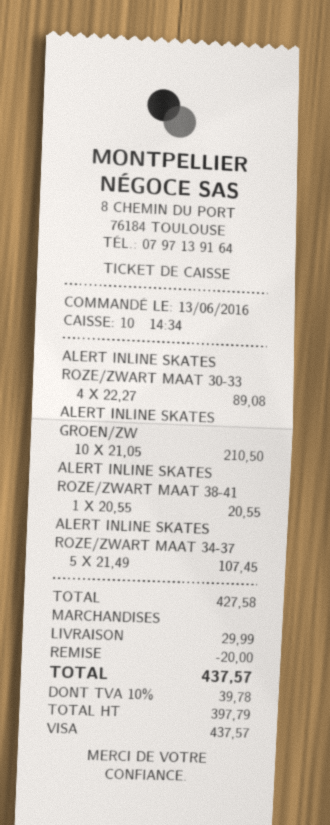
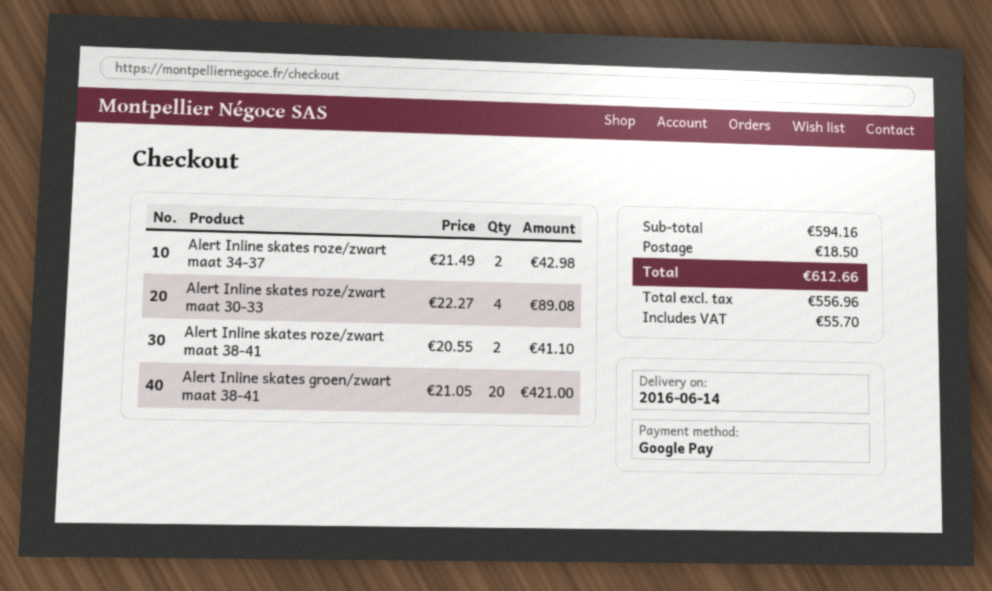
payment method: Visa -> Google Pay
ALERT INLINE SKATES GROEN/ZW: 10 x 21.05 = 210.50 -> 20 x 21.05 = 421.00
ALERT INLINE SKATES ROZE/ZWART MAAT 38-41: 1 x 20.55 = 20.55 -> 2 x 20.55 = 41.10
ALERT INLINE SKATES ROZE/ZWART MAAT 34-37: 5 x 21.49 = 107.45 -> 2 x 21.49 = 42.98
subtotal: 427.58 -> 594.16
discount: 20.00 -> none
shipping: 29.99 -> 18.50
net: 397.79 -> 556.96
tax: 39.78 -> 55.70
total: 437.57 -> 612.66

